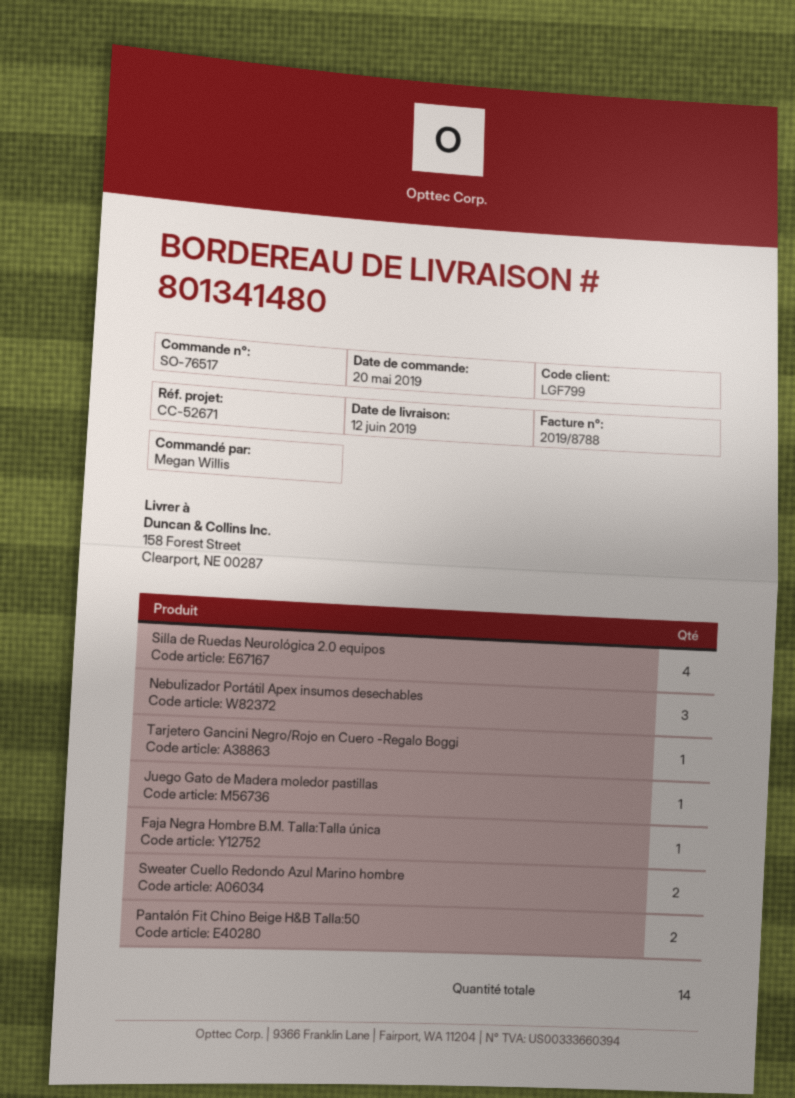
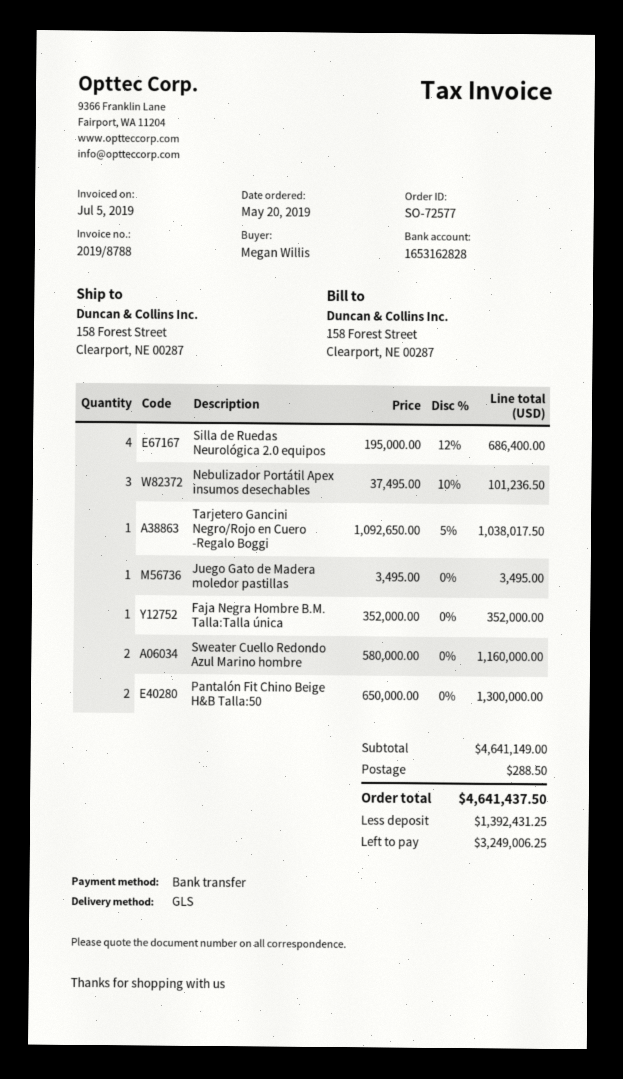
order number: SO-76517 -> SO-72577

